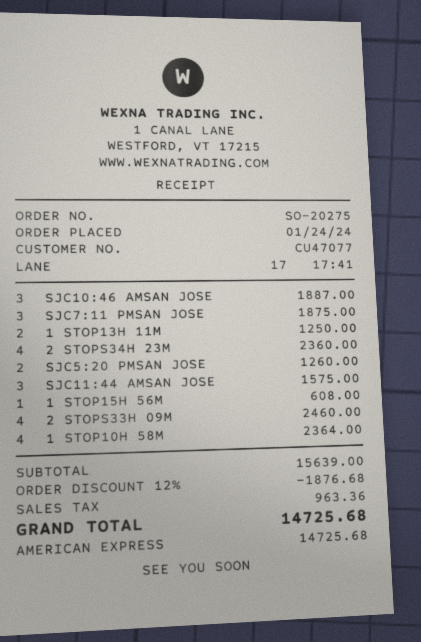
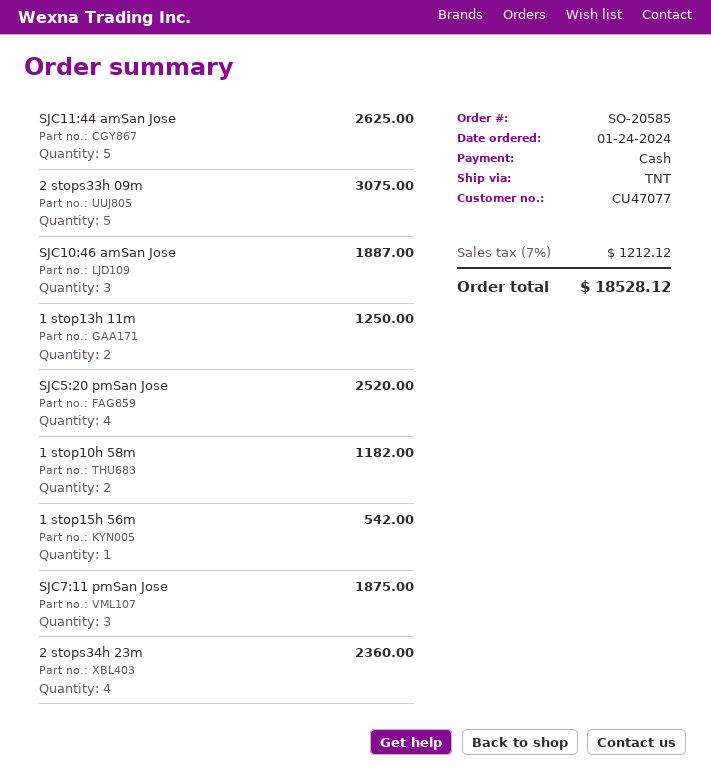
order number: SO-20275 -> SO-20585
payment method: American Express -> cash
SJC5:20 PMSAN JOSE: 2 for 1260.00 -> 4 for 2520.00
SJC11:44 AMSAN JOSE: 3 for 1575.00 -> 5 for 2625.00
1 STOP15H 56M: 1 for 608.00 -> 1 for 542.00
2 STOPS33H 09M: 4 for 2460.00 -> 5 for 3075.00
1 STOP10H 58M: 4 for 2364.00 -> 2 for 1182.00
discount: 12% = 1876.68 -> none
tax: 963.36 -> 1212.12
total: 14725.68 -> 18528.12

